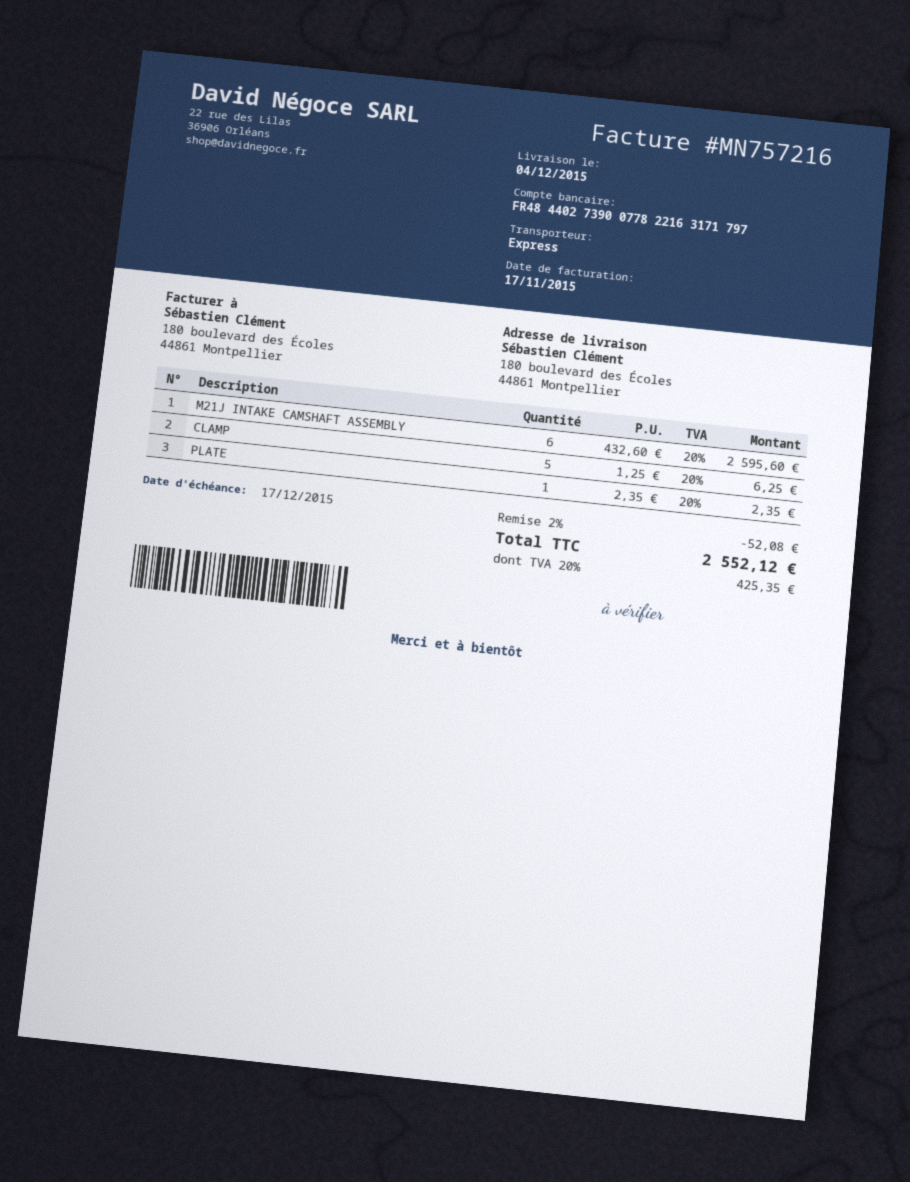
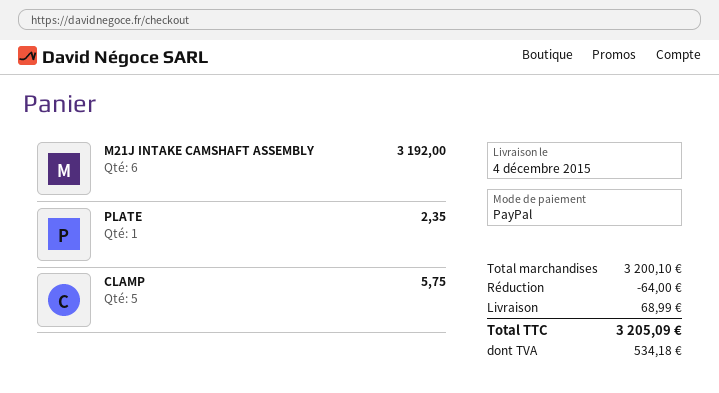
M21J INTAKE CAMSHAFT ASSEMBLY: 6 for 2595.60 -> 6 for 3192.00
CLAMP: 5 for 6.25 -> 5 for 5.75
discount: 52.08 -> 64.00
shipping: none -> 68.99
tax: 425.35 -> 534.18
total: 2552.12 -> 3205.09

